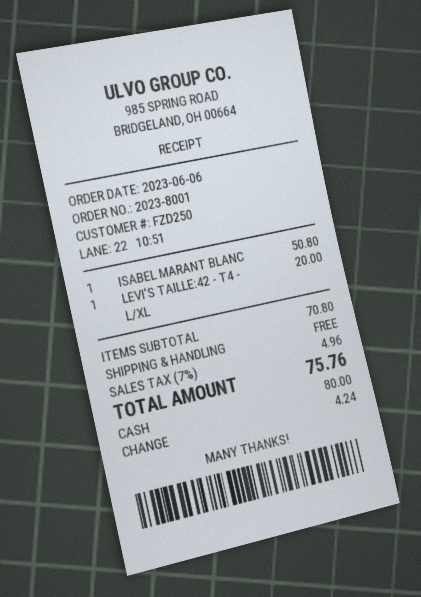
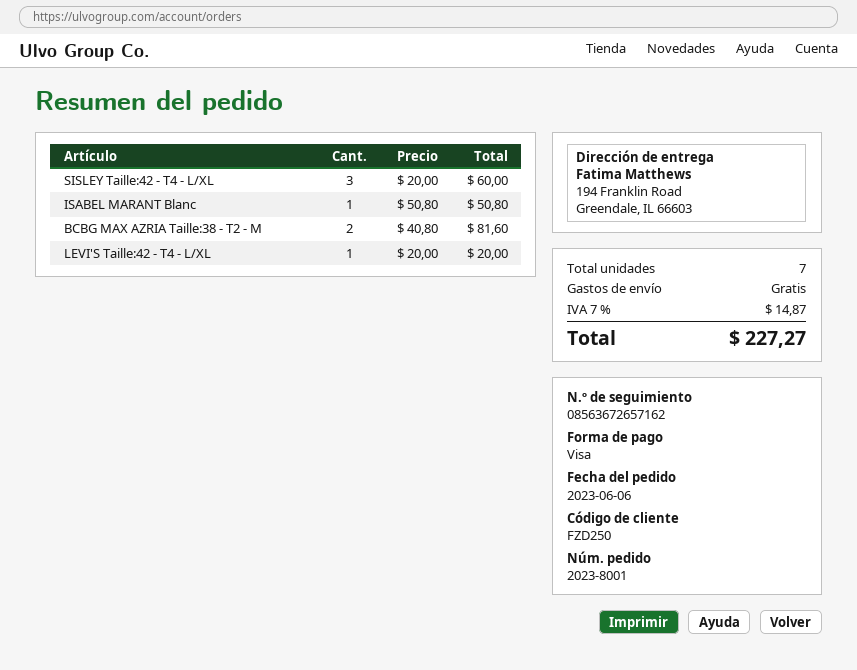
payment method: cash -> Visa
SISLEY Taille:42 - T4 - L/XL: none -> 3 for 60.00
BCBG MAX AZRIA Taille:38 - T2 - M: none -> 2 for 81.60
tax: 7% = 4.96 -> 7% = 14.87
total: 75.76 -> 227.27

